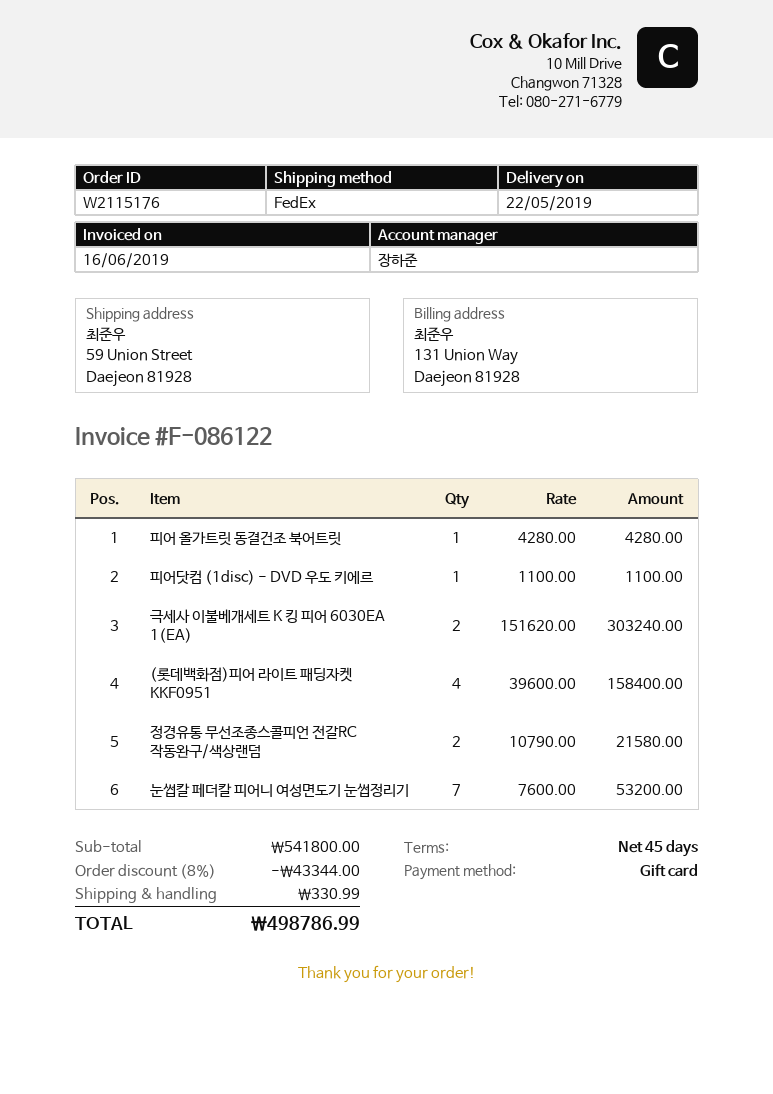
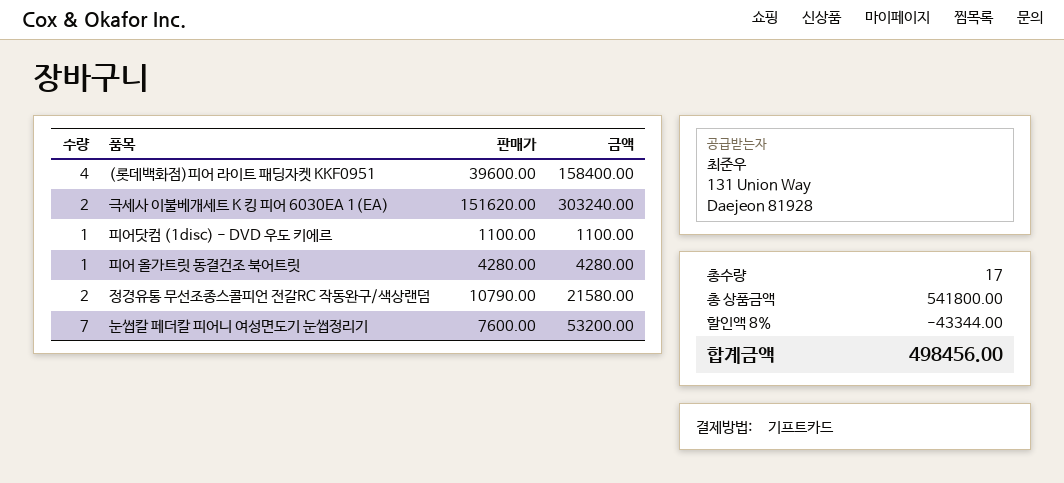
shipping: 330.99 -> none
total: 498786.99 -> 498456.00

